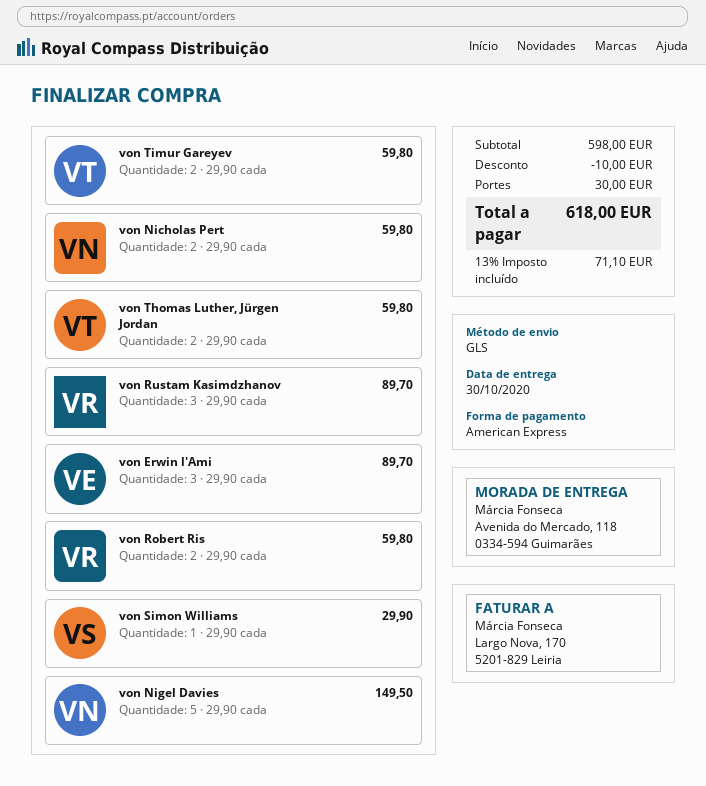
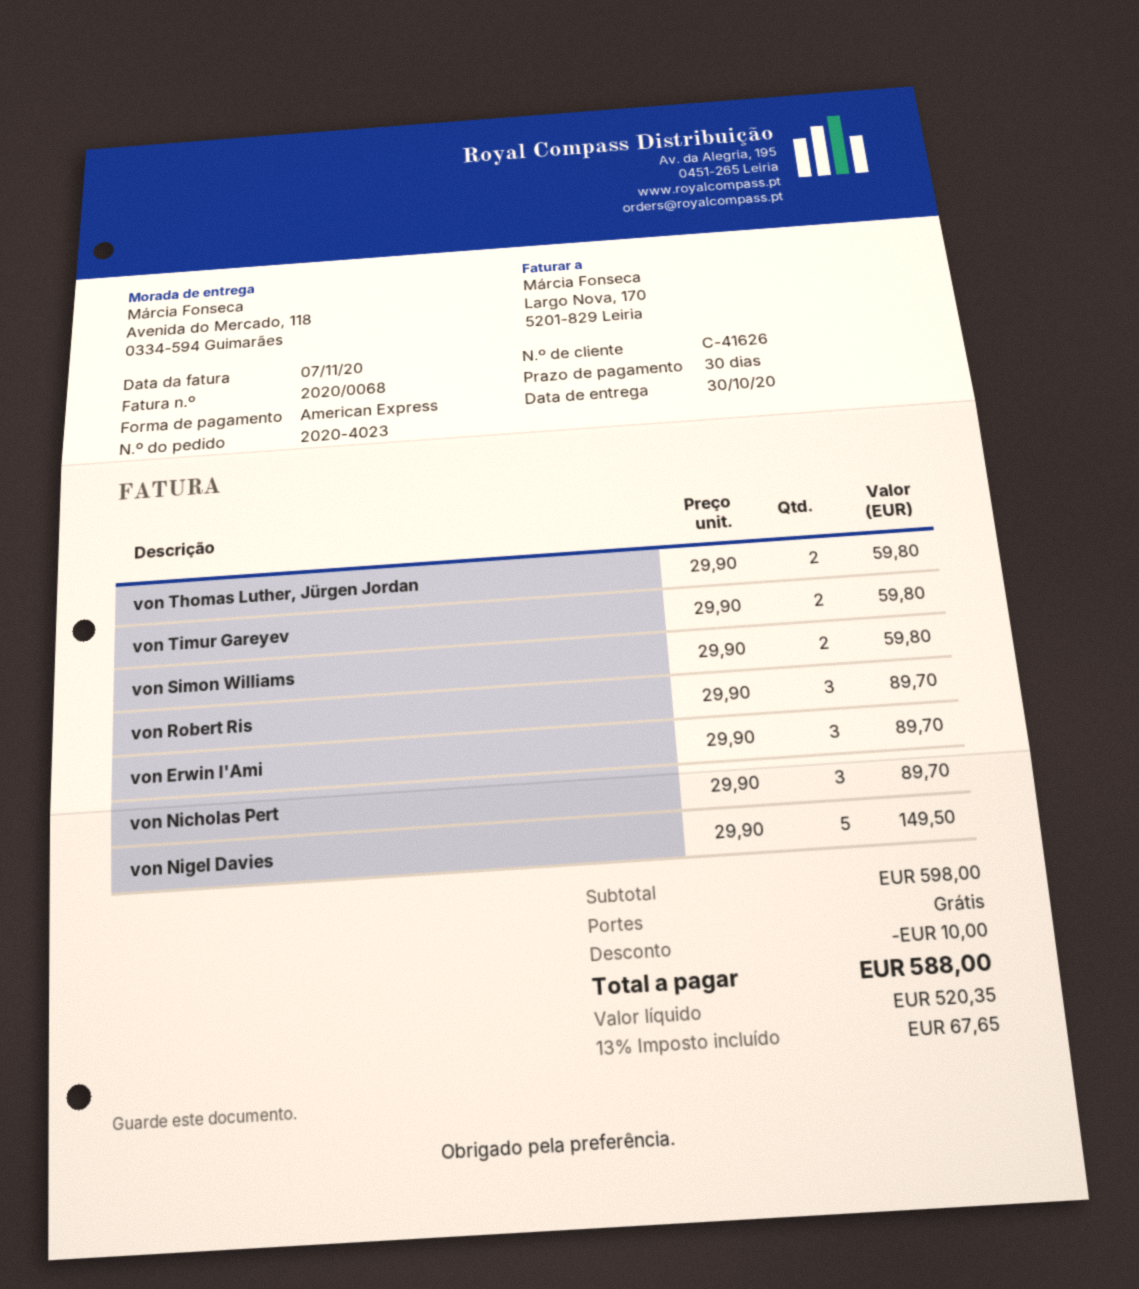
von Nicholas Pert: 2 x 29.90 = 59.80 -> 3 x 29.90 = 89.70
von Rustam Kasimdzhanov: 3 x 29.90 = 89.70 -> none
von Robert Ris: 2 x 29.90 = 59.80 -> 3 x 29.90 = 89.70
von Simon Williams: 1 x 29.90 = 29.90 -> 2 x 29.90 = 59.80
shipping: 30.00 -> 0.00
tax: 13% = 71.10 -> 13% = 67.65
total: 618.00 -> 588.00

